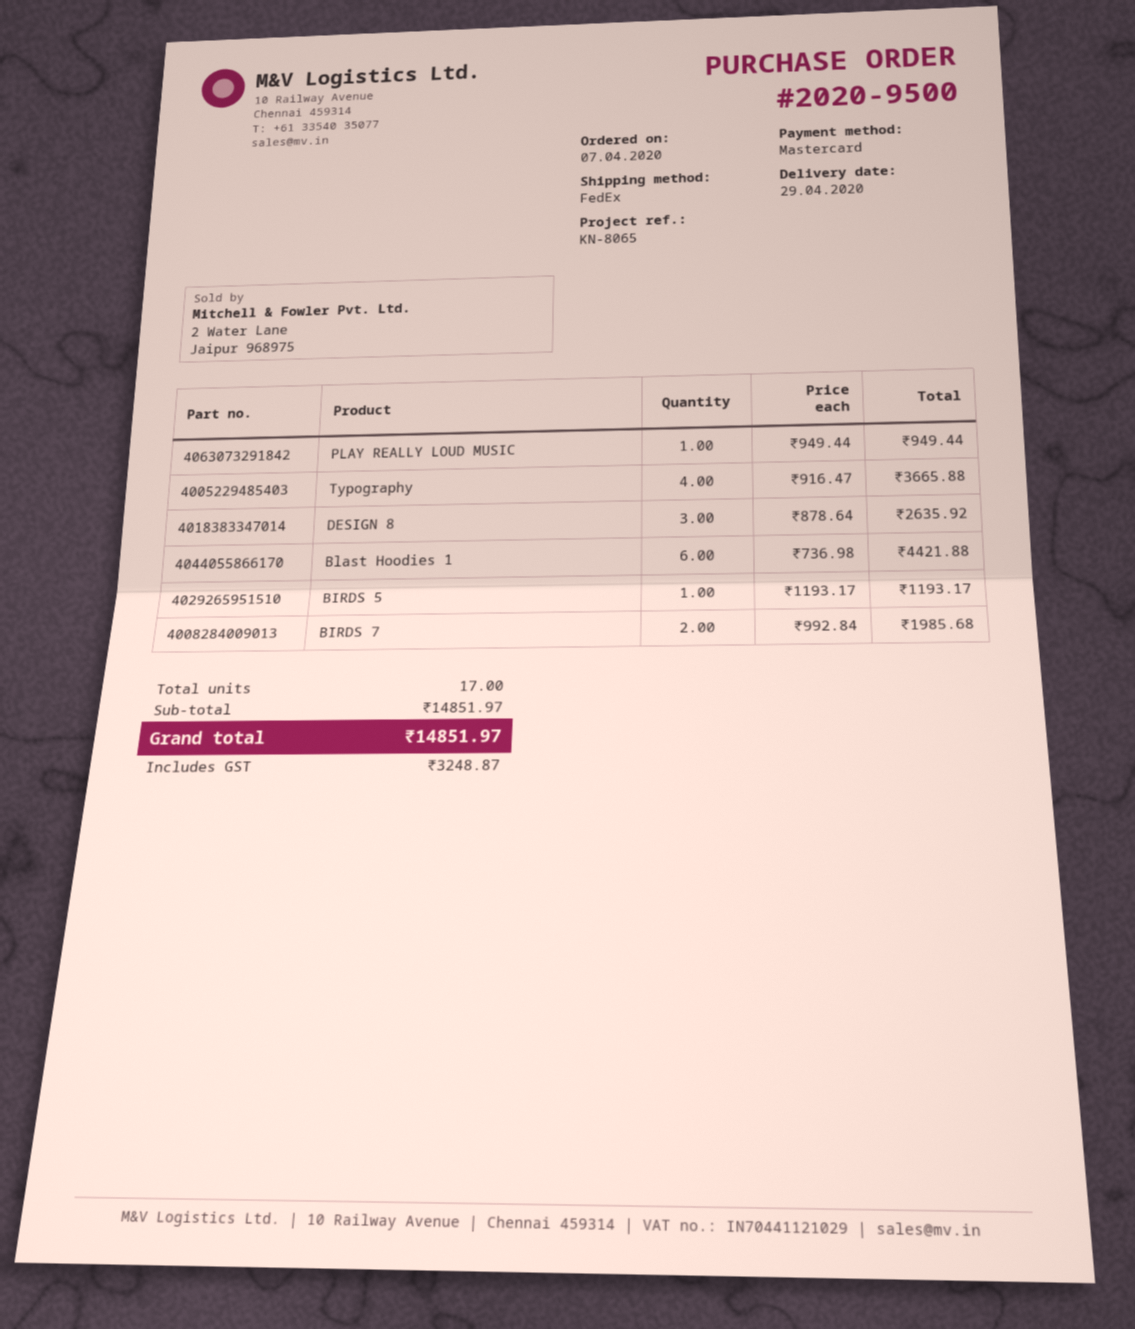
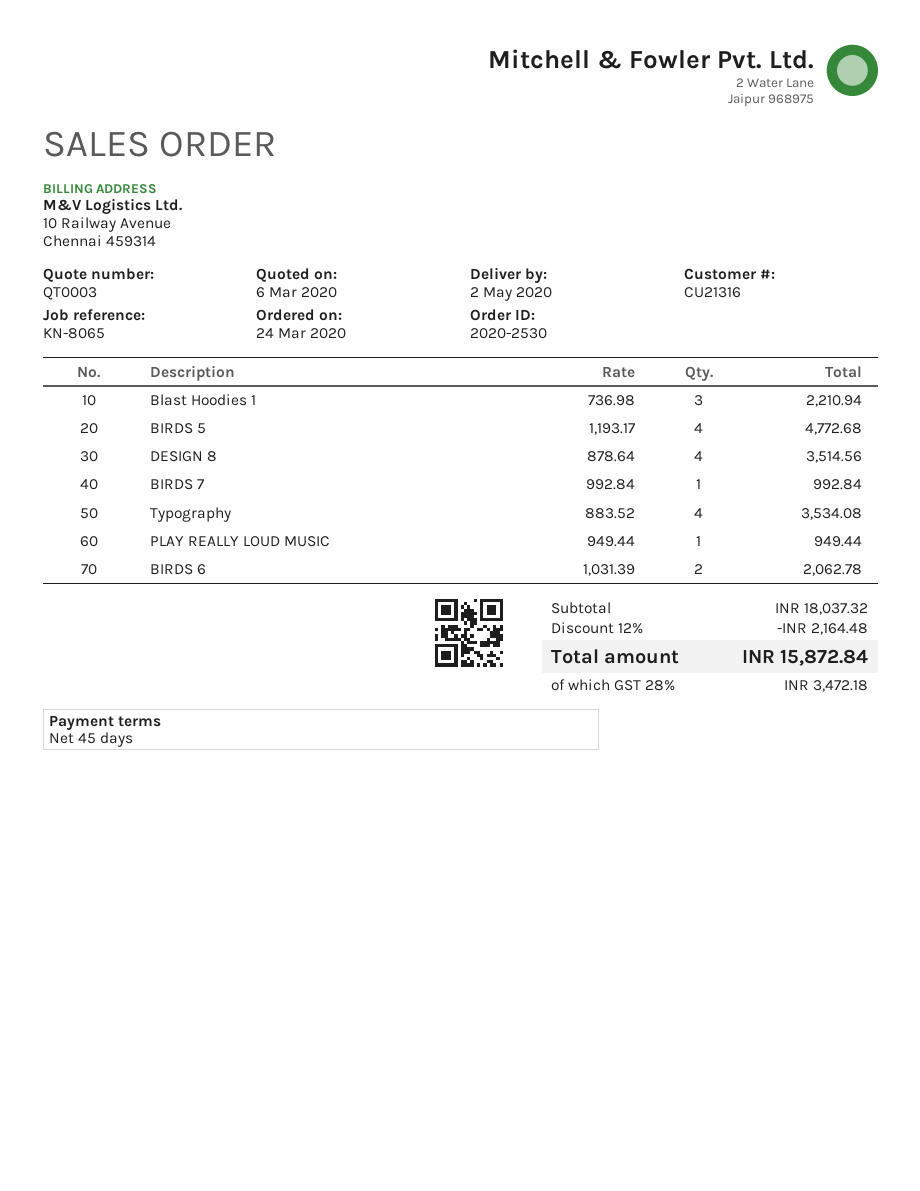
order number: 2020-9500 -> 2020-2530
order date: 2020-04-07 -> 2020-03-24
delivery date: 2020-04-29 -> 2020-05-02
Typography: 4 x 916.47 = 3665.88 -> 4 x 883.52 = 3534.08
DESIGN 8: 3 x 878.64 = 2635.92 -> 4 x 878.64 = 3514.56
Blast Hoodies 1: 6 x 736.98 = 4421.88 -> 3 x 736.98 = 2210.94
BIRDS 5: 1 x 1193.17 = 1193.17 -> 4 x 1193.17 = 4772.68
BIRDS 7: 2 x 992.84 = 1985.68 -> 1 x 992.84 = 992.84
BIRDS 6: none -> 2 x 1031.39 = 2062.78
subtotal: 14851.97 -> 18037.32
discount: none -> 12% = 2164.48
tax: 3248.87 -> 3472.18
total: 14851.97 -> 15872.84

